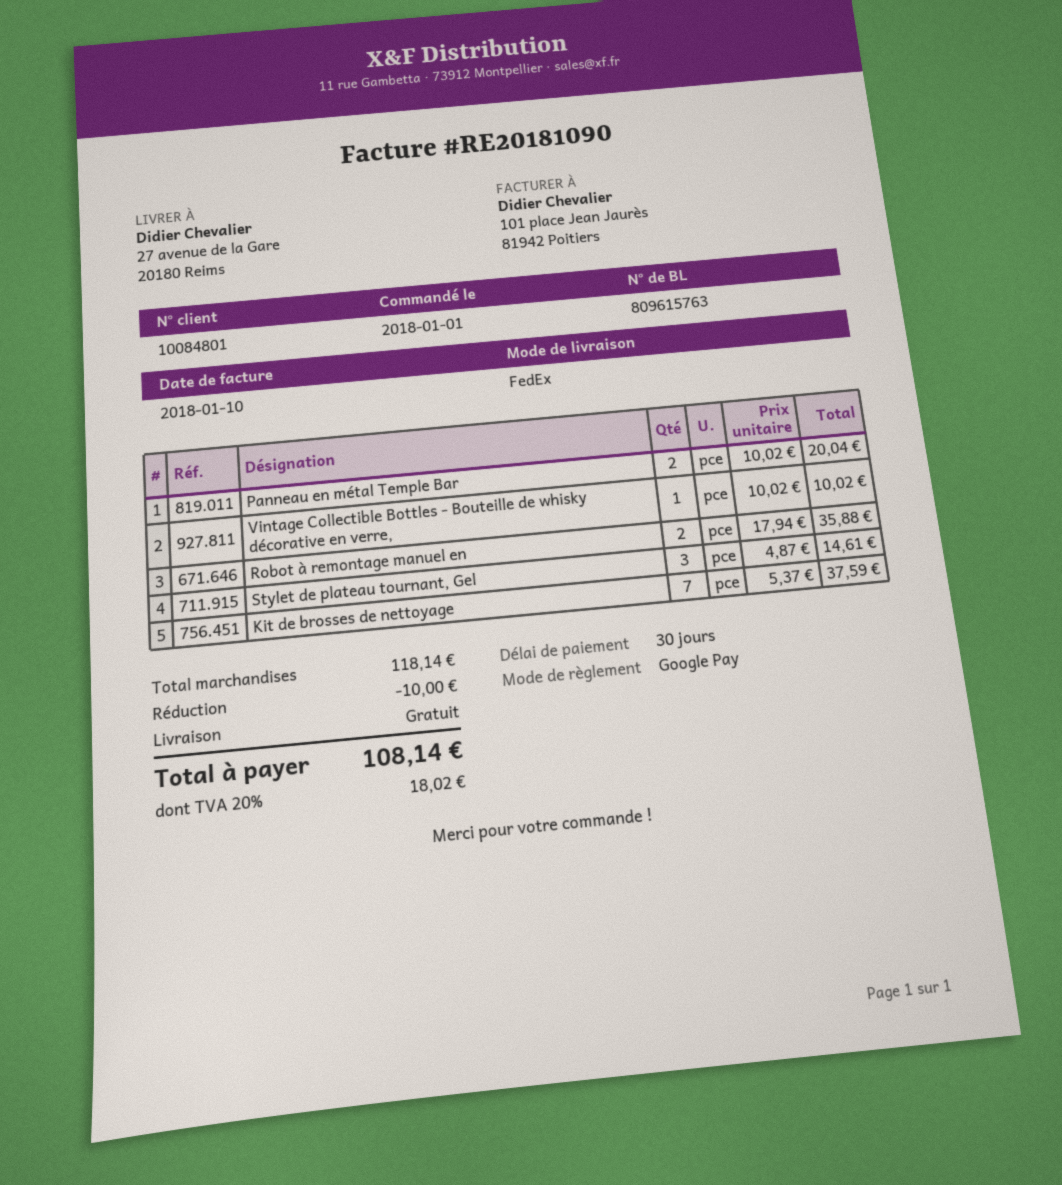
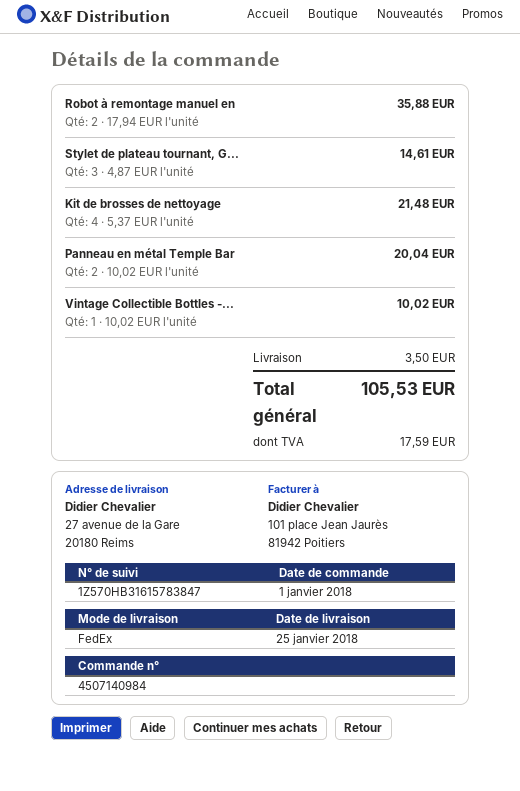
Kit de brosses de nettoyage: 7 x 5.37 = 37.59 -> 4 x 5.37 = 21.48
discount: 10.00 -> none
shipping: 0.00 -> 3.50
tax: 18.02 -> 17.59
total: 108.14 -> 105.53

